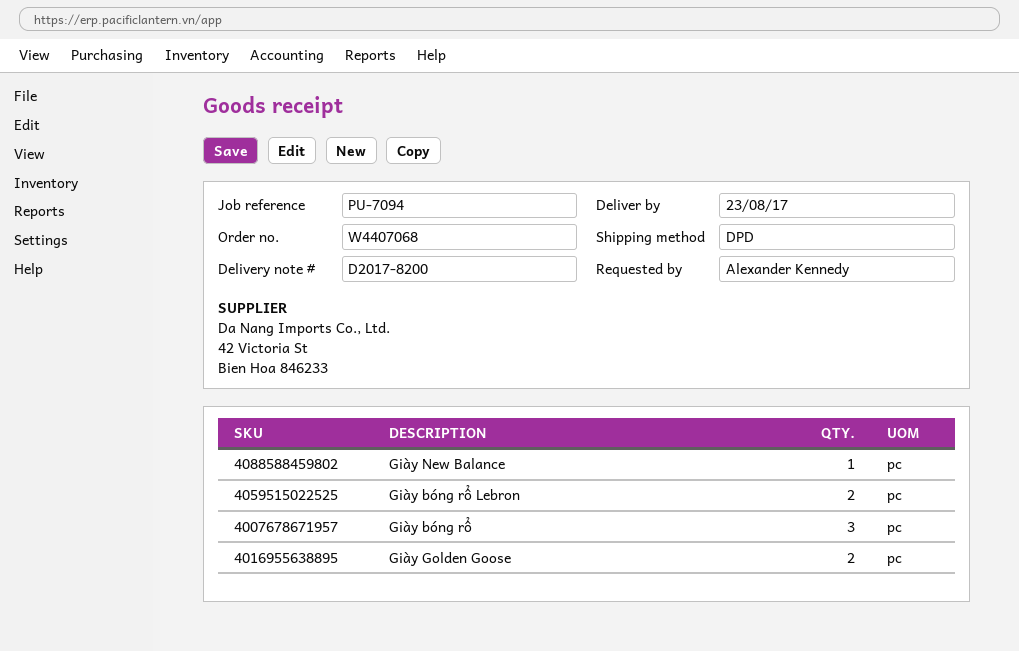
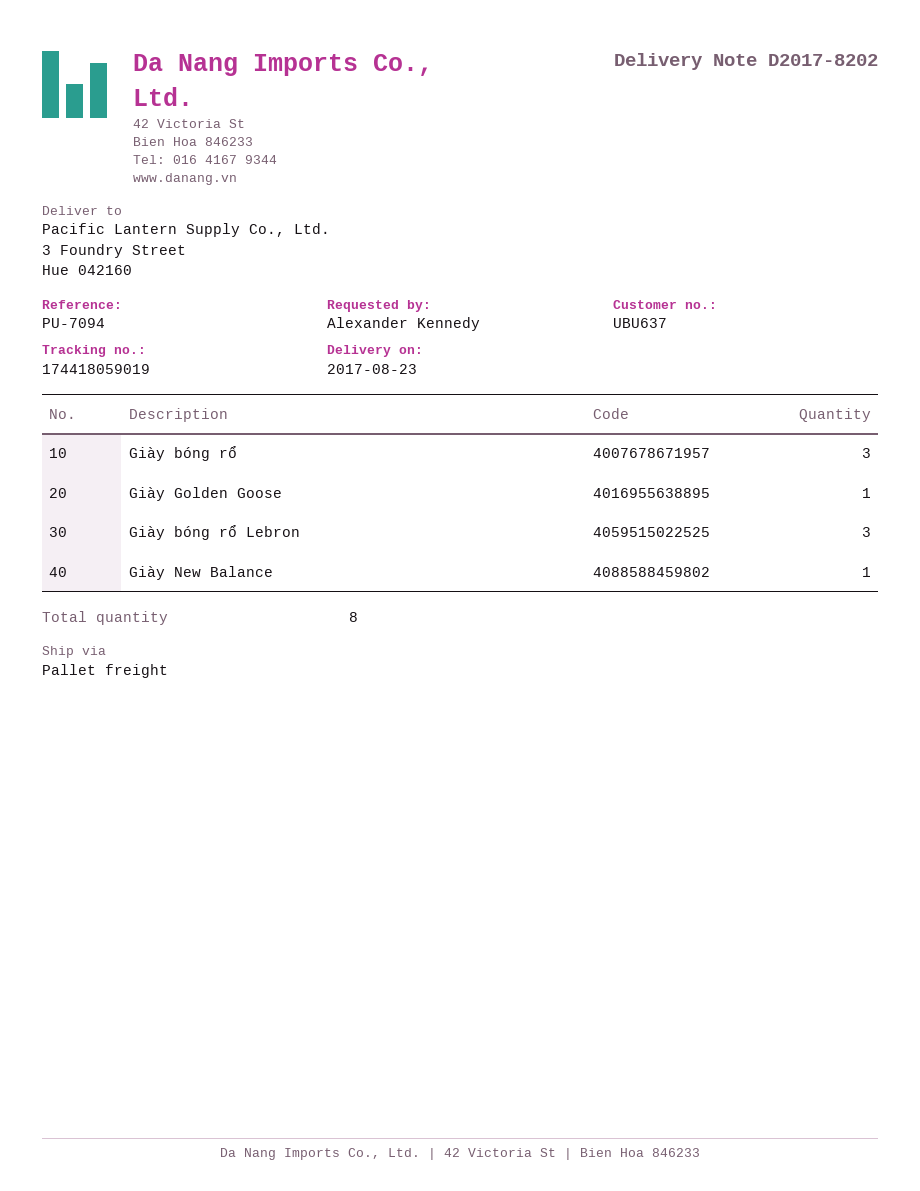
delivery note number: D2017-8200 -> D2017-8202
shipping method: DPD -> pallet freight
Giày bóng rổ Lebron: 2 -> 3
Giày Golden Goose: 2 -> 1

